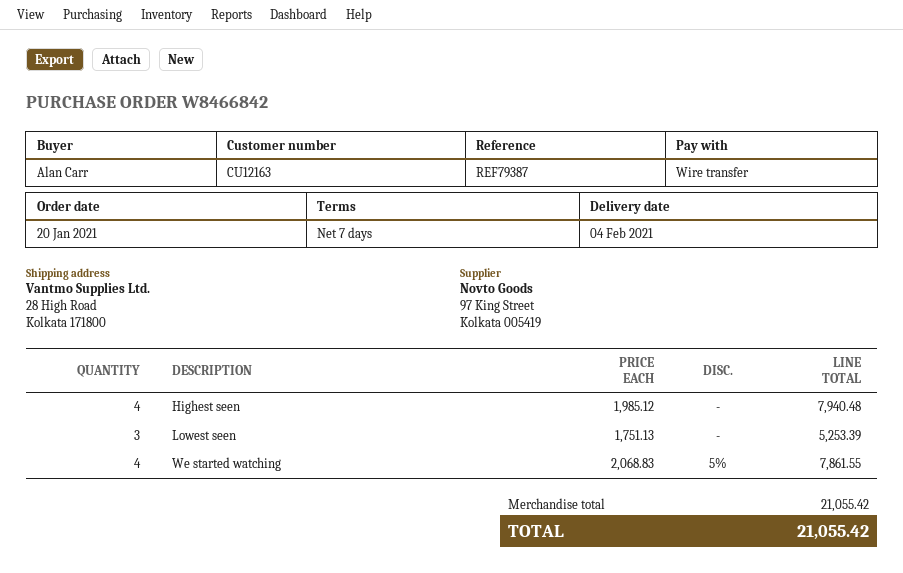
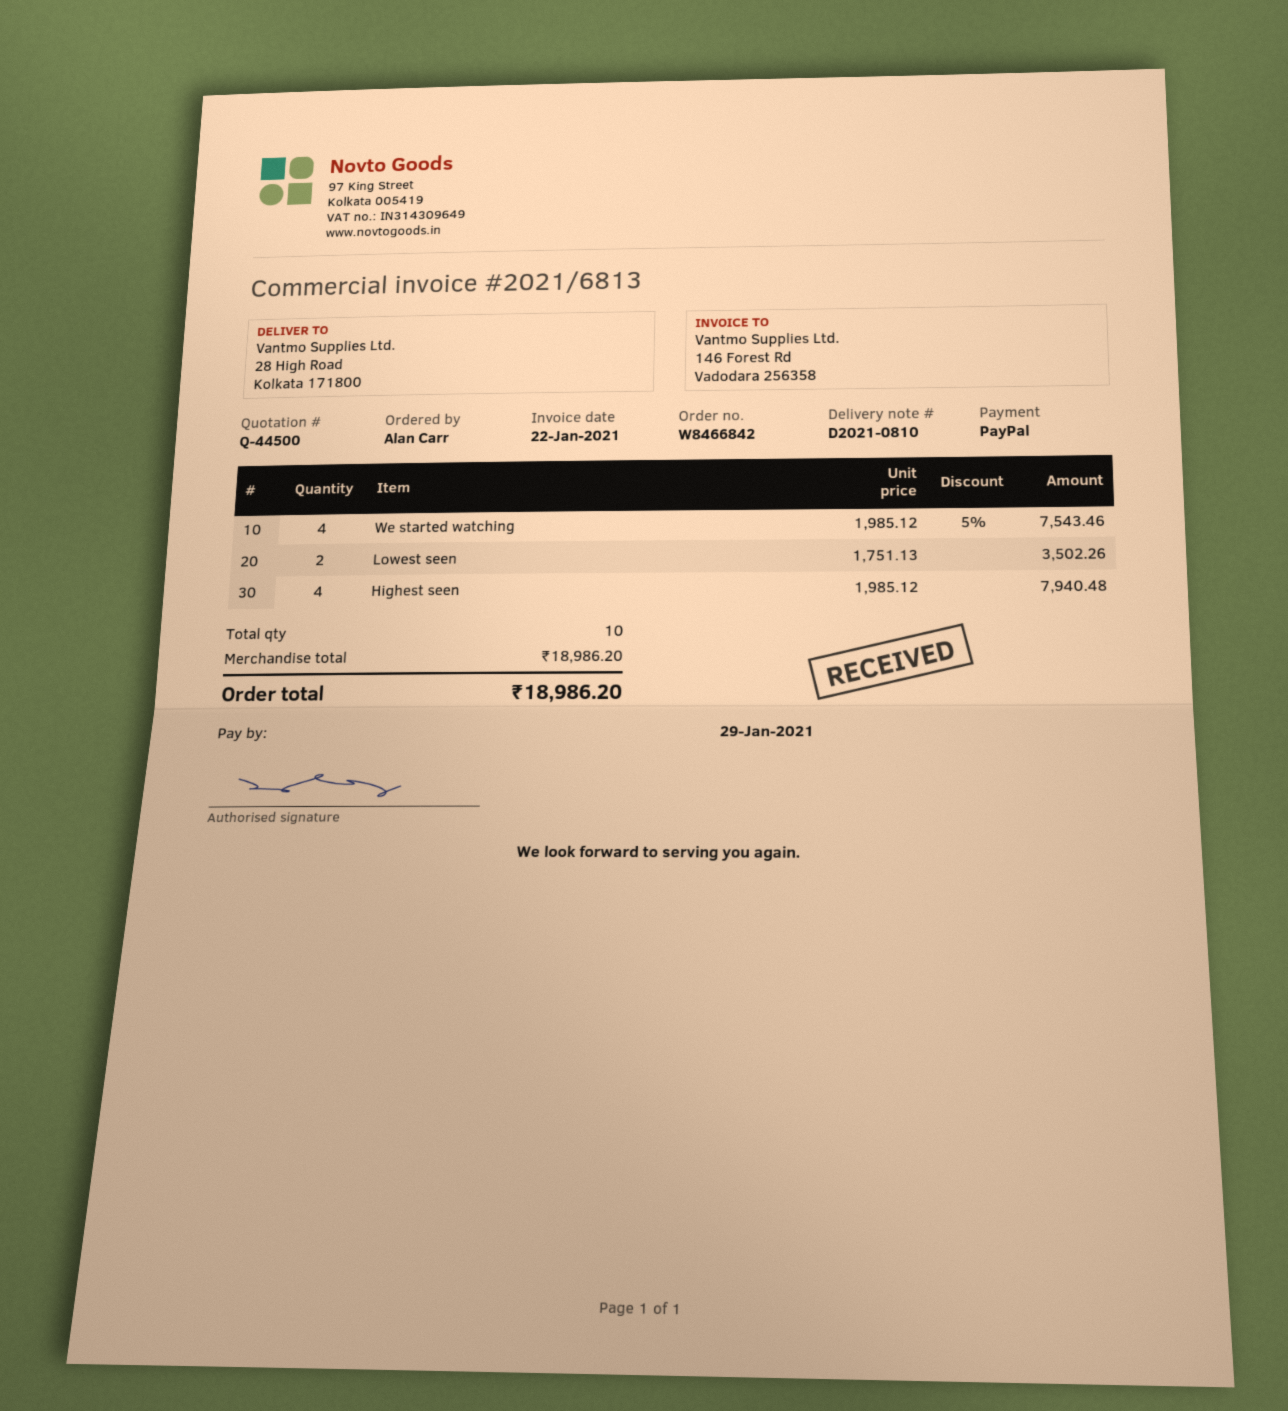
payment method: bank transfer -> PayPal
Lowest seen: 3 x 1751.13 = 5253.39 -> 2 x 1751.13 = 3502.26
We started watching: 4 x 2068.83 - 5% = 7861.55 -> 4 x 1985.12 - 5% = 7543.46
subtotal: 21055.42 -> 18986.20
total: 21055.42 -> 18986.20

